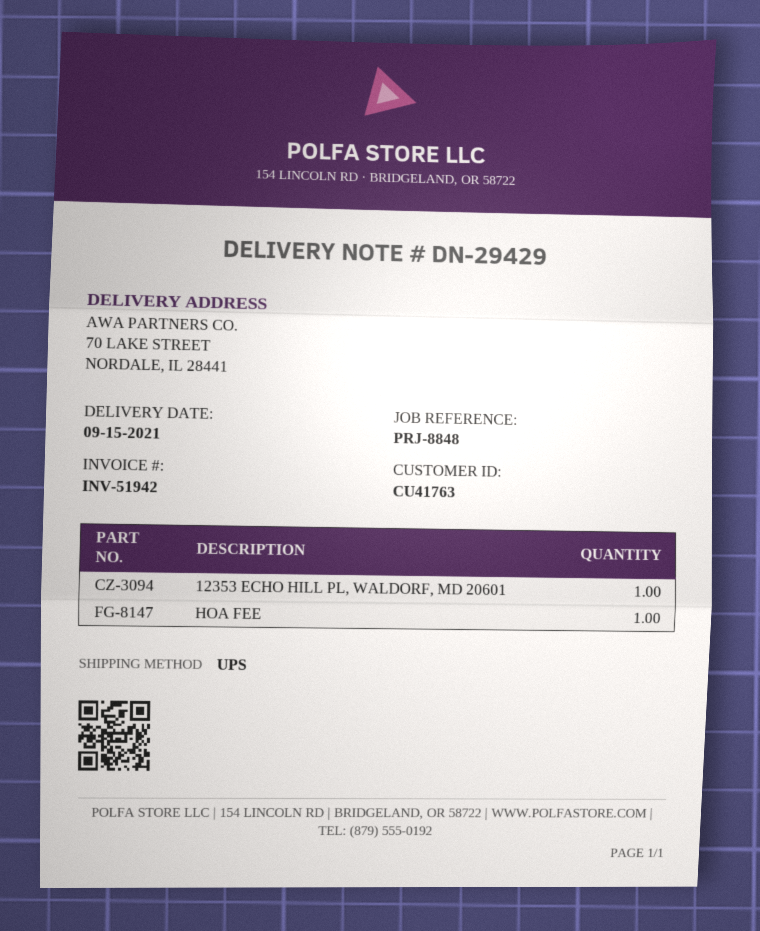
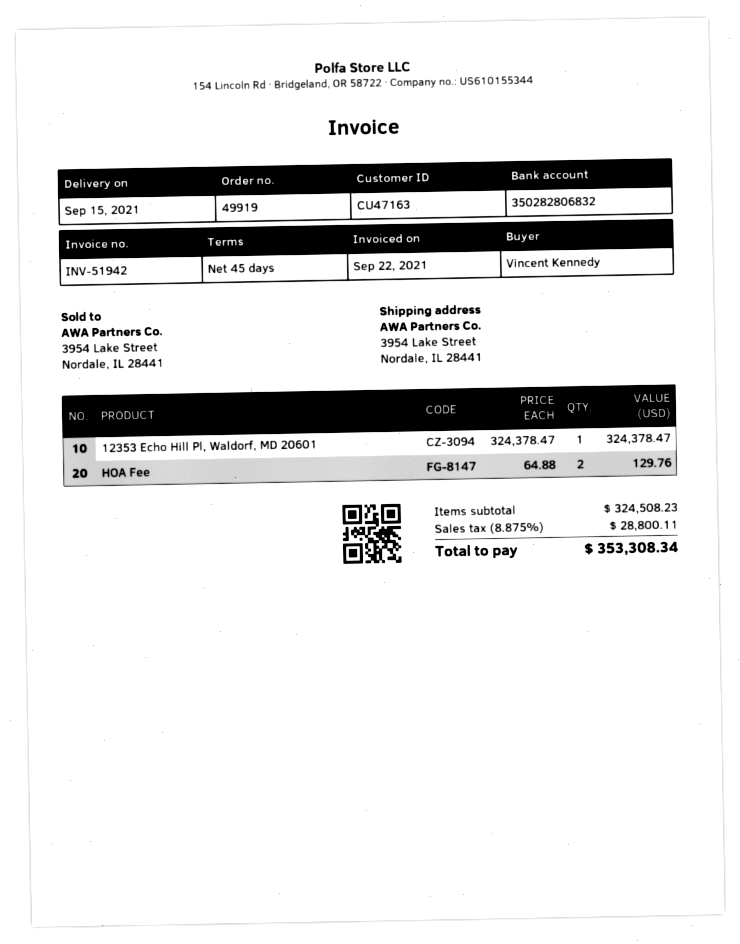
customer number: CU41763 -> CU47163
ship to: 70 LAKE STREET, NORDALE, IL 28441 -> 3954 Lake Street, Nordale, IL 28441
HOA FEE: 1 -> 2

